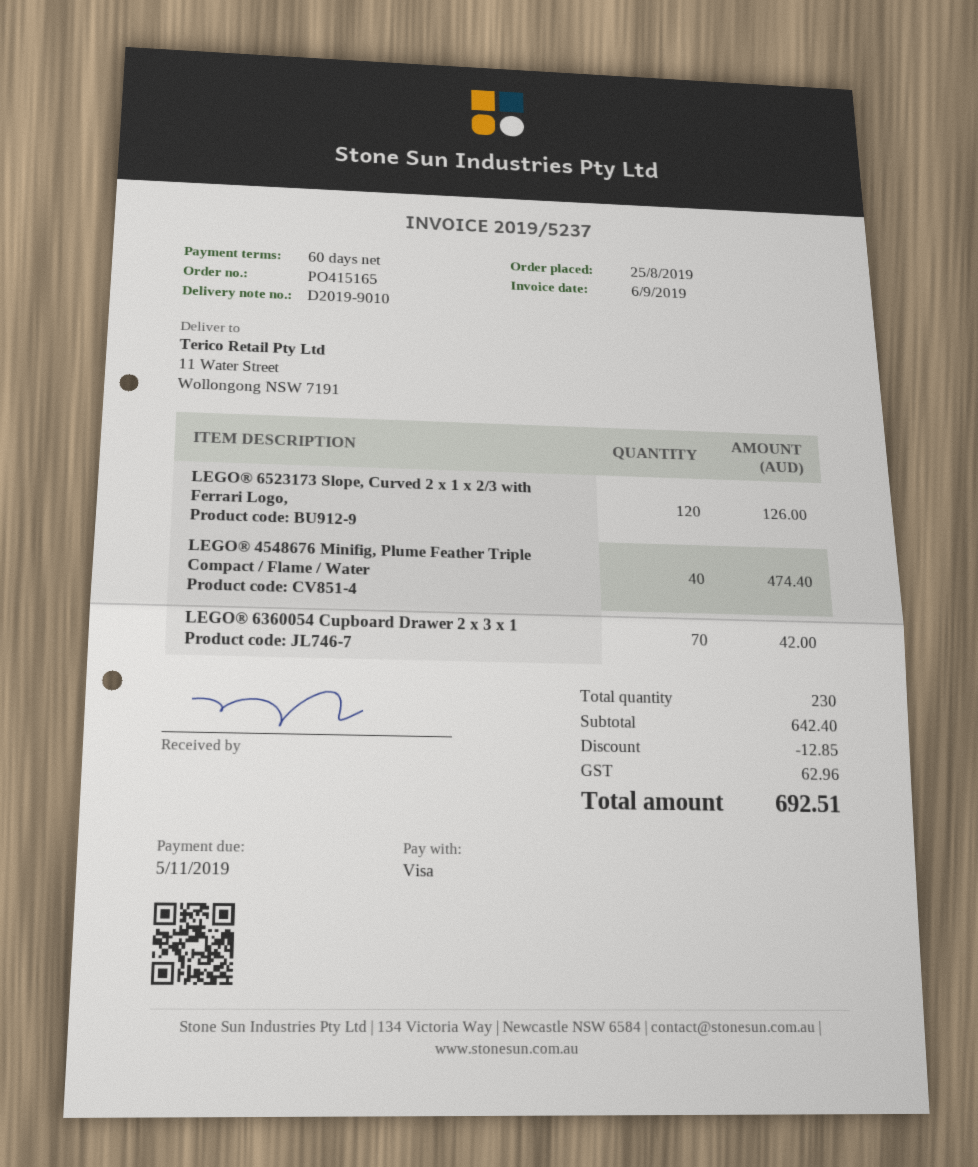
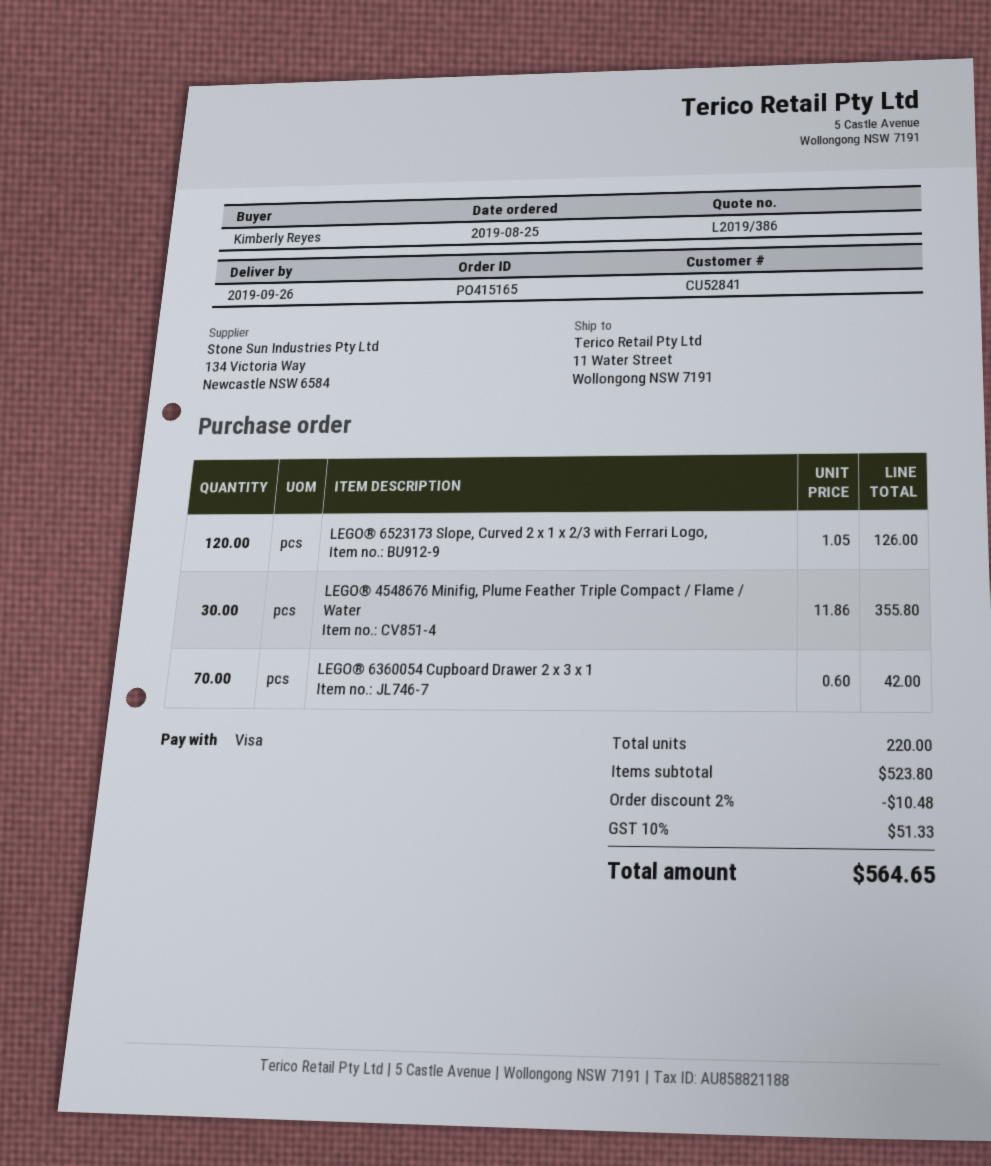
LEGO® 4548676 Minifig, Plume Feather Triple Compact / Flame / Water: 40 for 474.40 -> 30 for 355.80
total quantity: 230 -> 220
subtotal: 642.40 -> 523.80
discount: 12.85 -> 10.48
tax: 62.96 -> 51.33
total: 692.51 -> 564.65

